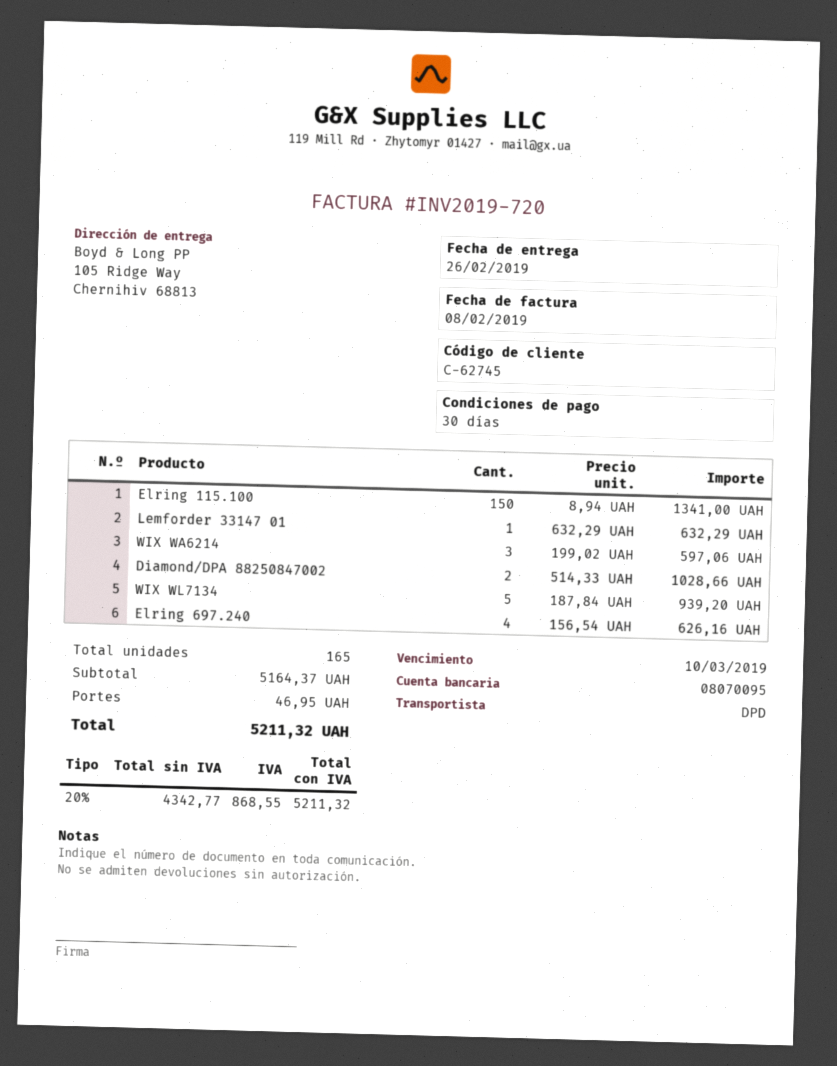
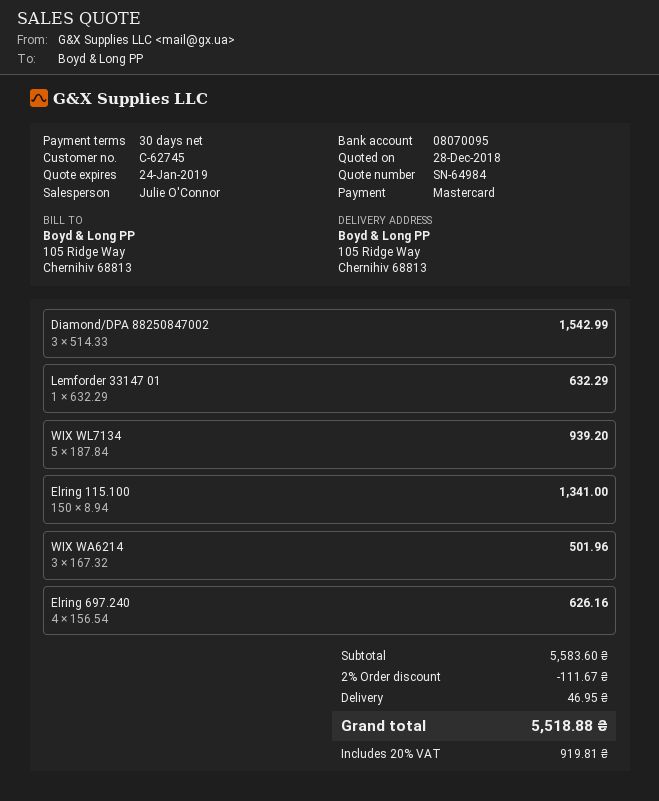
WIX WA6214: 3 x 199.02 = 597.06 -> 3 x 167.32 = 501.96
Diamond/DPA 88250847002: 2 x 514.33 = 1028.66 -> 3 x 514.33 = 1542.99
subtotal: 5164.37 -> 5583.60
discount: none -> 2% = 111.67
tax: 20% = 868.55 -> 20% = 919.81
total: 5211.32 -> 5518.88

